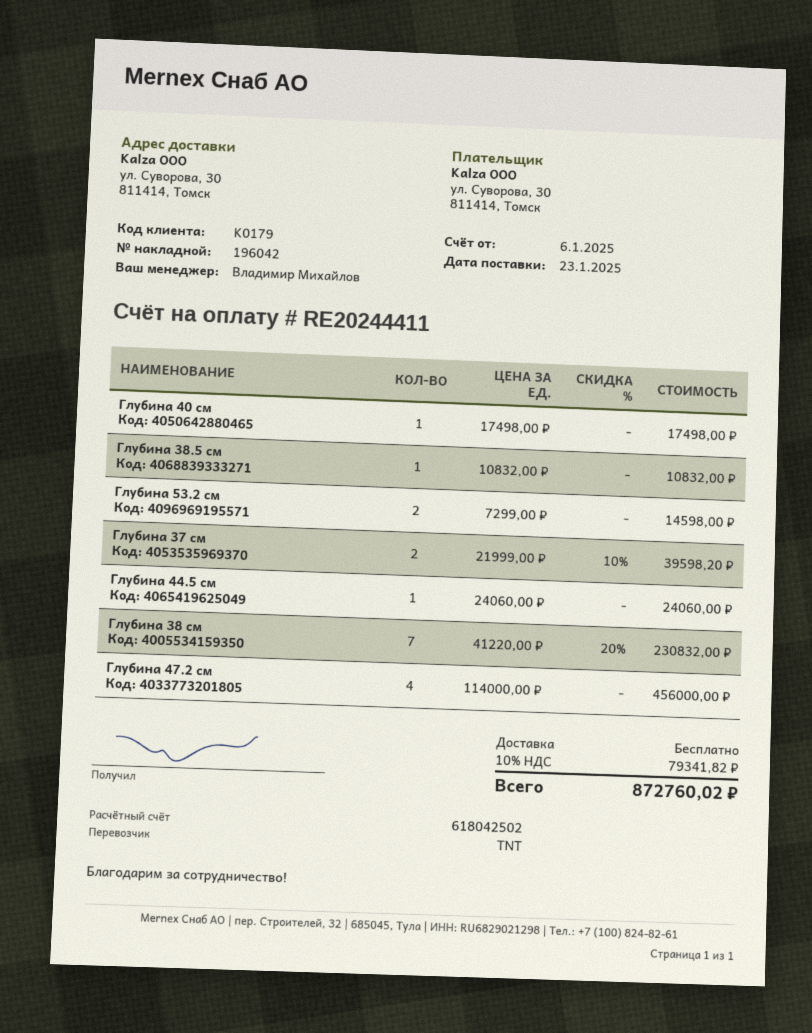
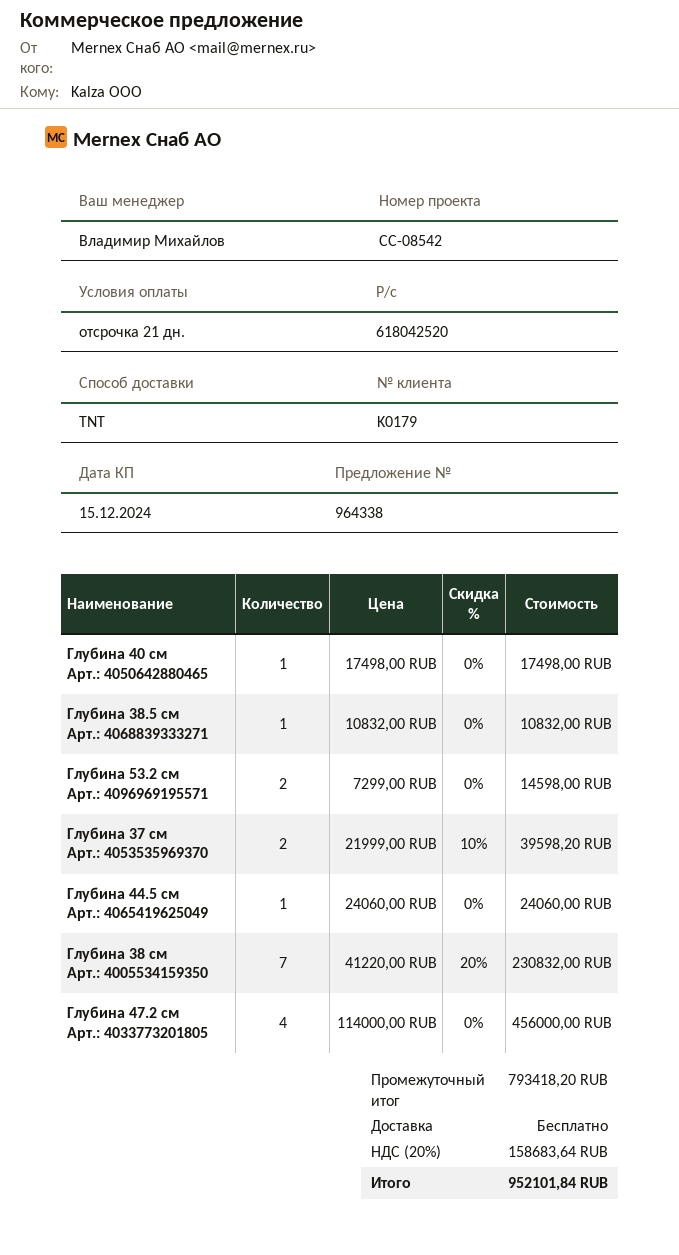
bank account: 618042502 -> 618042520
tax: 10% = 79341.82 -> 20% = 158683.64
total: 872760.02 -> 952101.84

